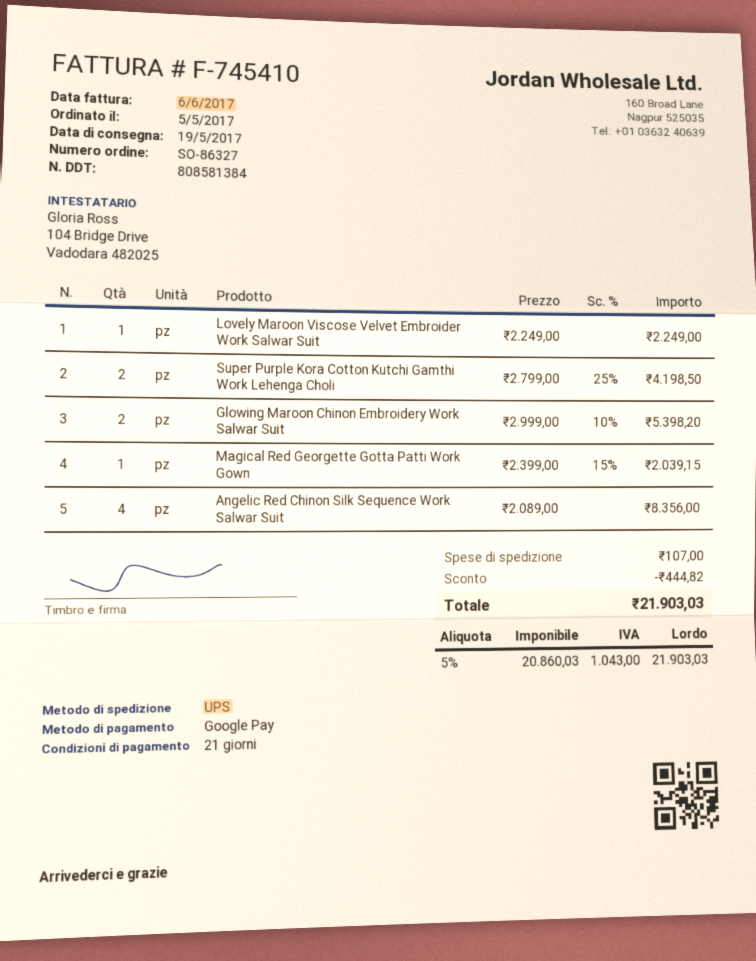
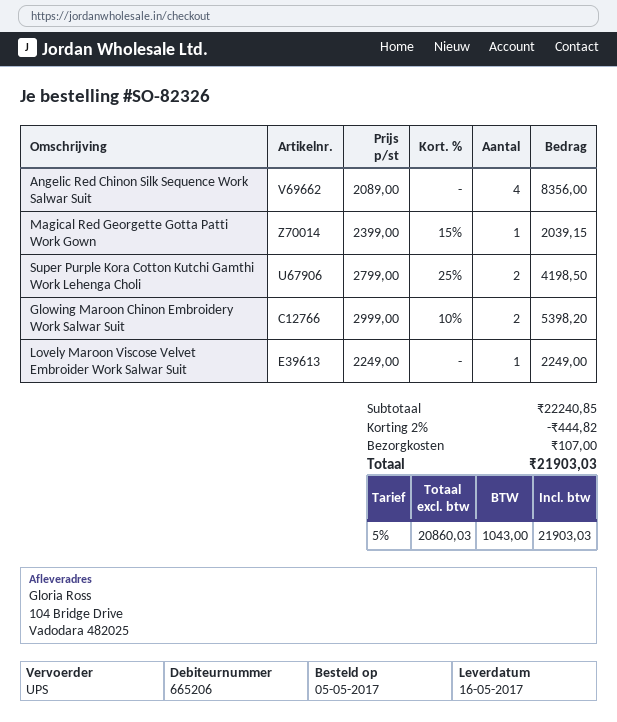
order number: SO-86327 -> SO-82326
delivery date: 2017-05-19 -> 2017-05-16

